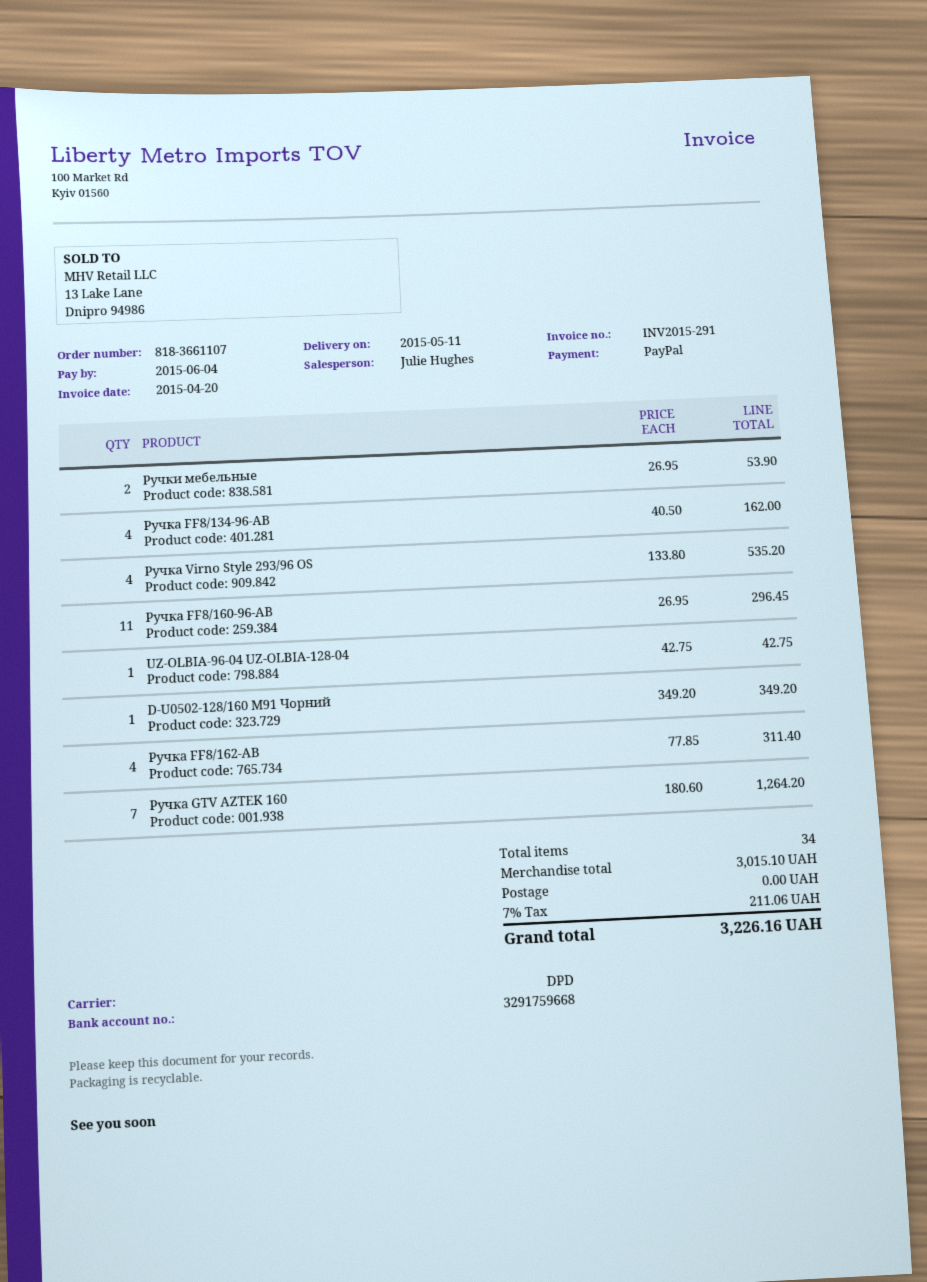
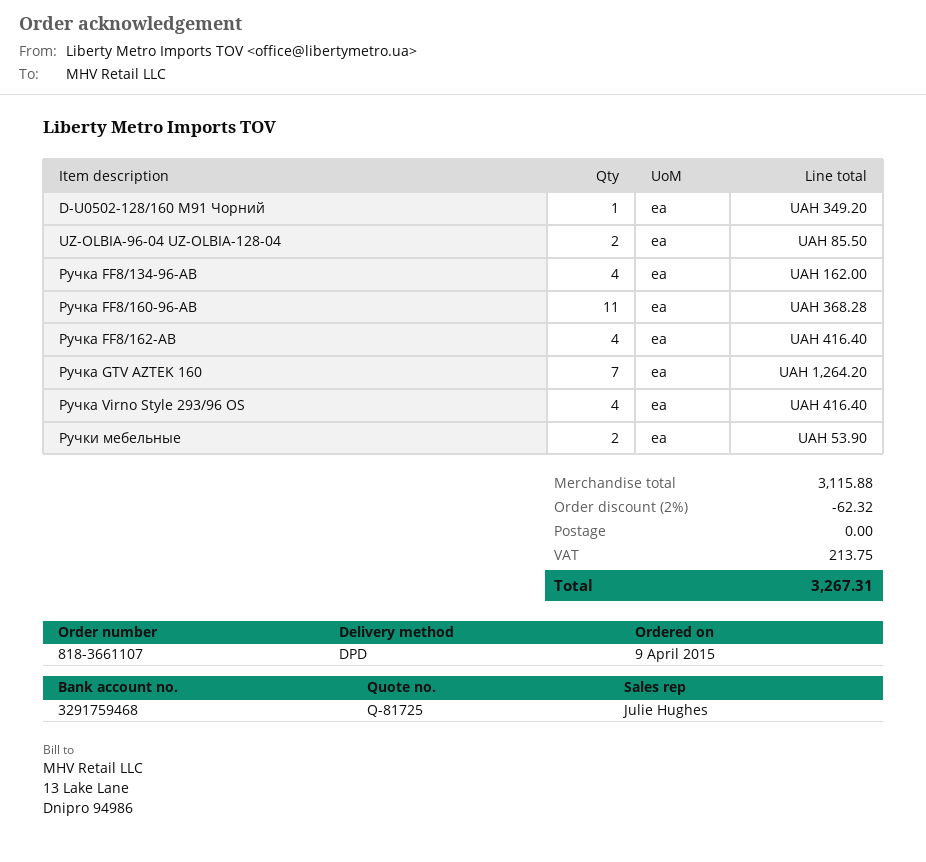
bank account: 3291759668 -> 3291759468
Ручка Virno Style 293/96 OS: 4 for 535.20 -> 4 for 416.40
Ручка FF8/160-96-АВ: 11 for 296.45 -> 11 for 368.28
UZ-OLBIA-96-04 UZ-OLBIA-128-04: 1 for 42.75 -> 2 for 85.50
Ручка FF8/162-AB: 4 for 311.40 -> 4 for 416.40
subtotal: 3015.10 -> 3115.88
discount: none -> 2% = 62.32
tax: 211.06 -> 213.75
total: 3226.16 -> 3267.31

